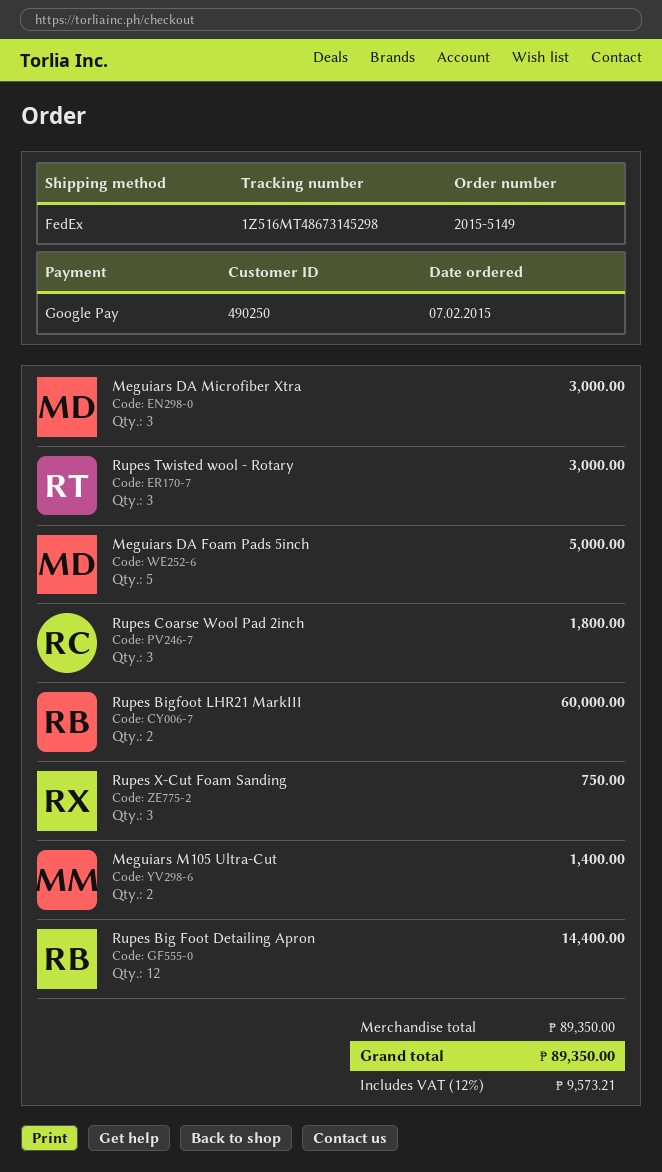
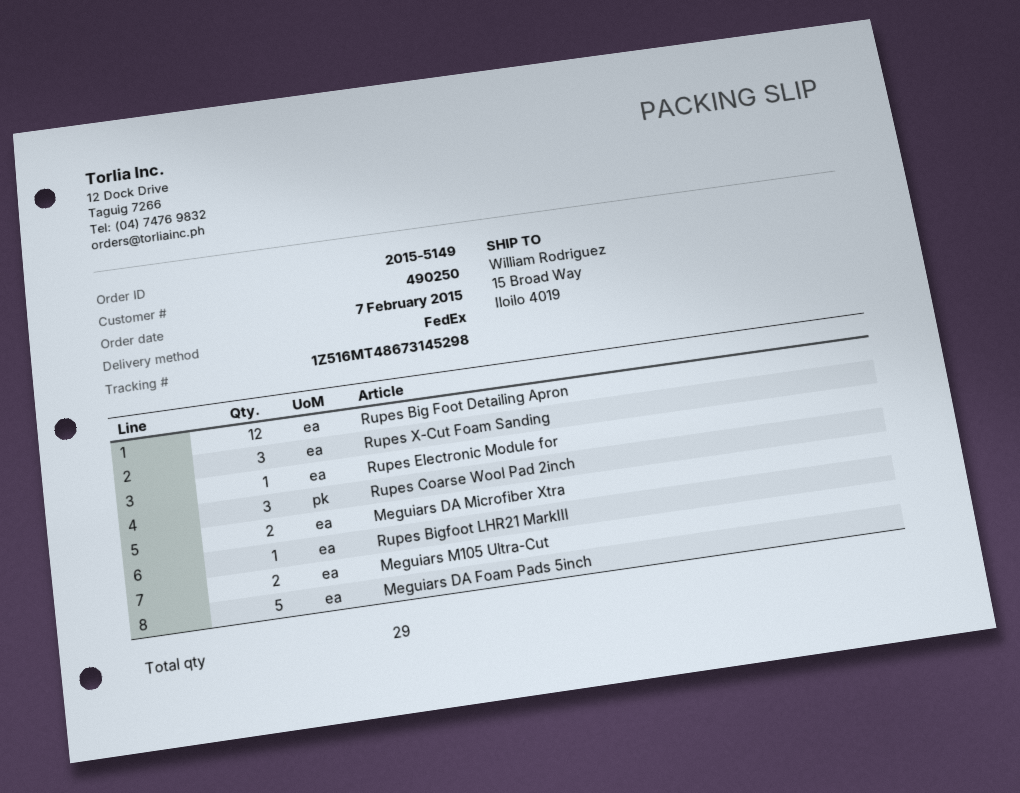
Meguiars DA Microfiber Xtra: 3 -> 2
Rupes Twisted wool - Rotary: 3 -> none
Rupes Bigfoot LHR21 MarkIII: 2 -> 1
Rupes Electronic Module for: none -> 1

